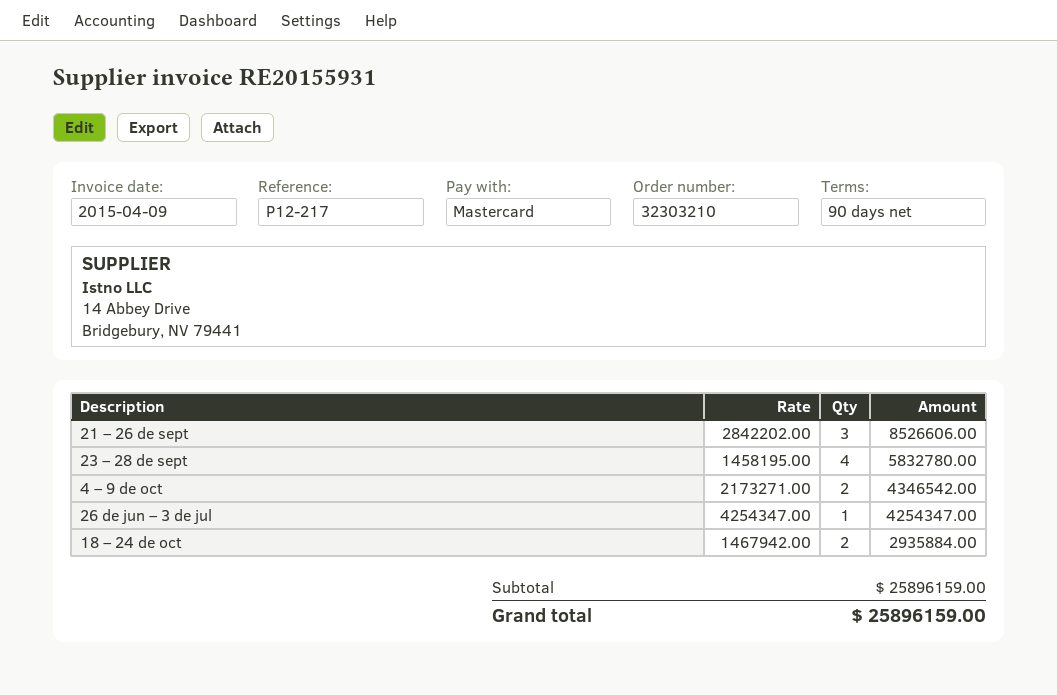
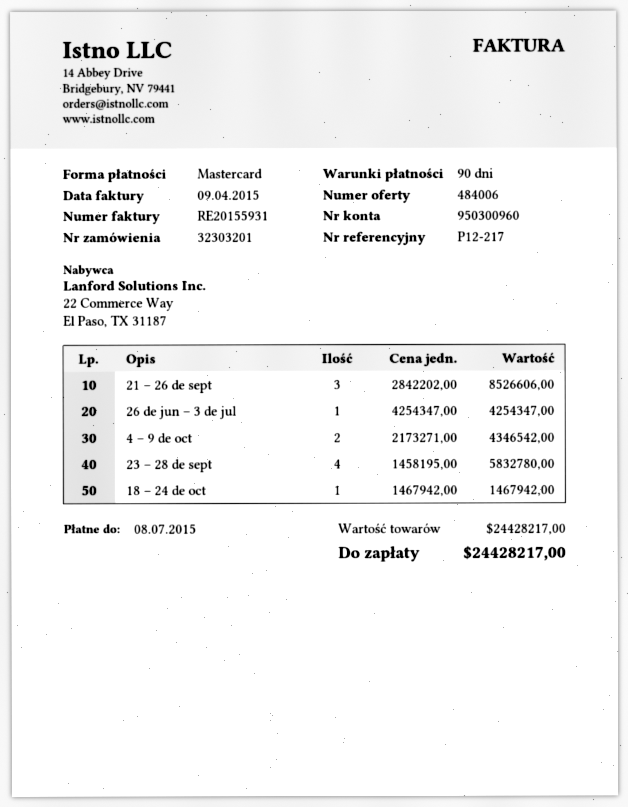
order number: 32303210 -> 32303201
18 – 24 de oct: 2 x 1467942.00 = 2935884.00 -> 1 x 1467942.00 = 1467942.00
subtotal: 25896159.00 -> 24428217.00
total: 25896159.00 -> 24428217.00

